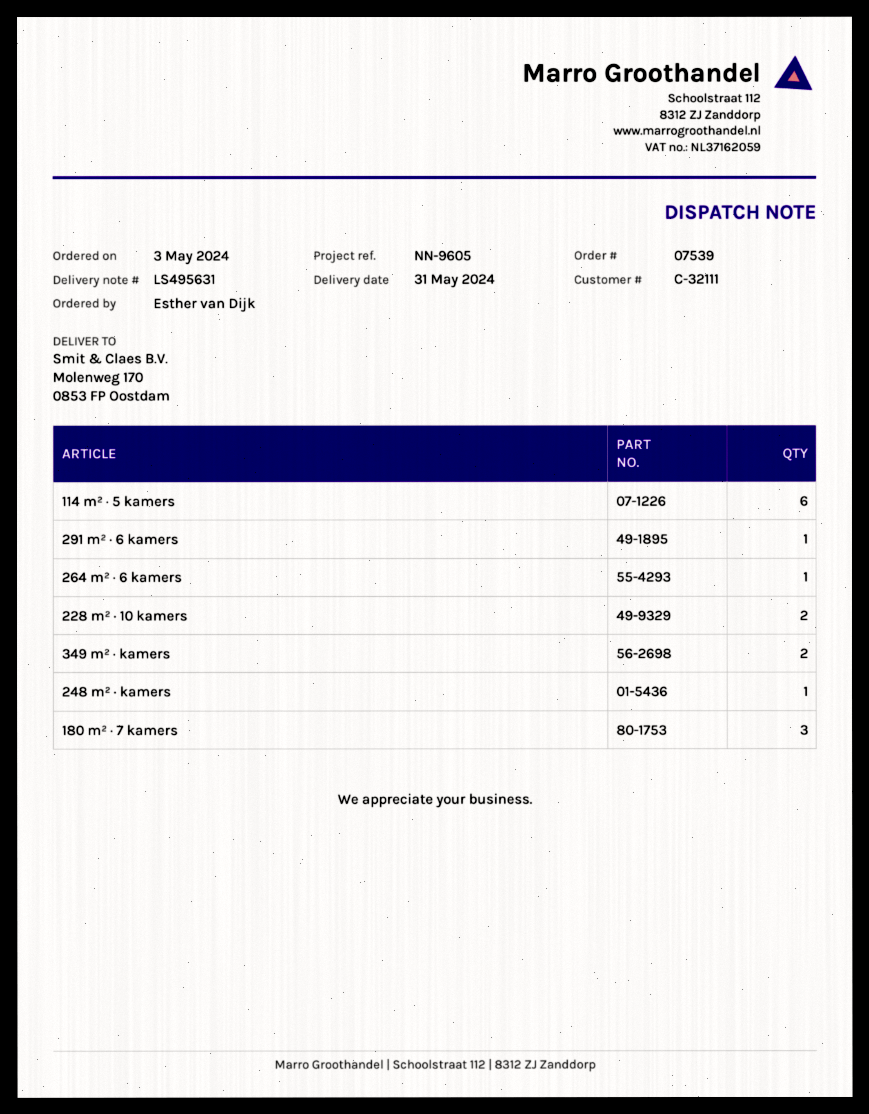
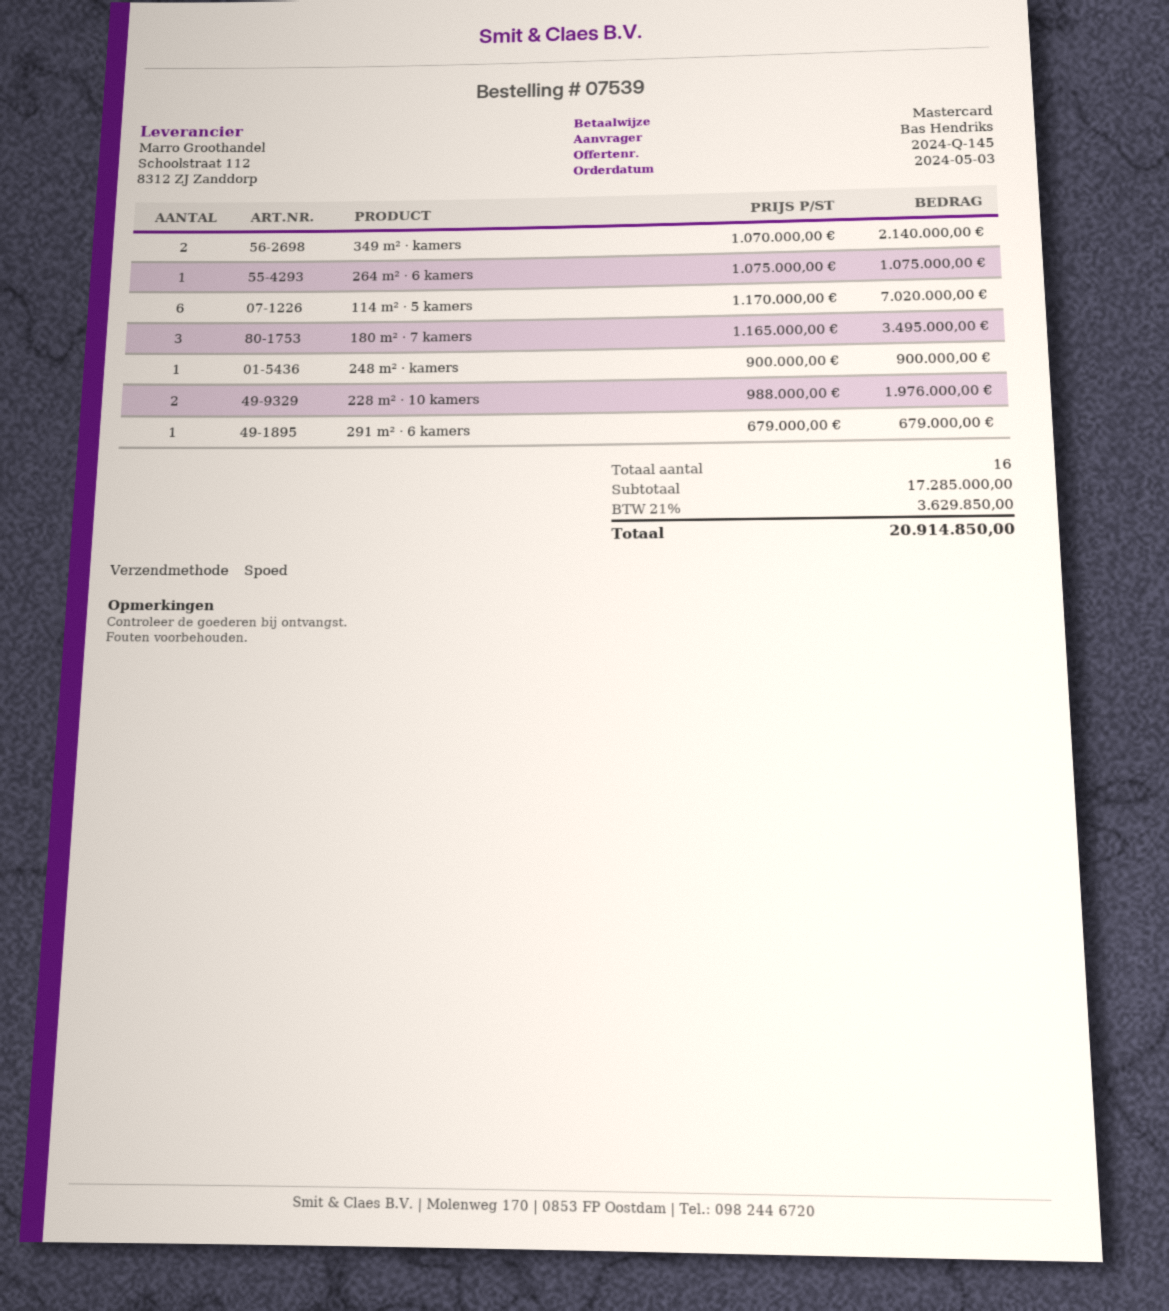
ordered by: Esther van Dijk -> Bas Hendriks

